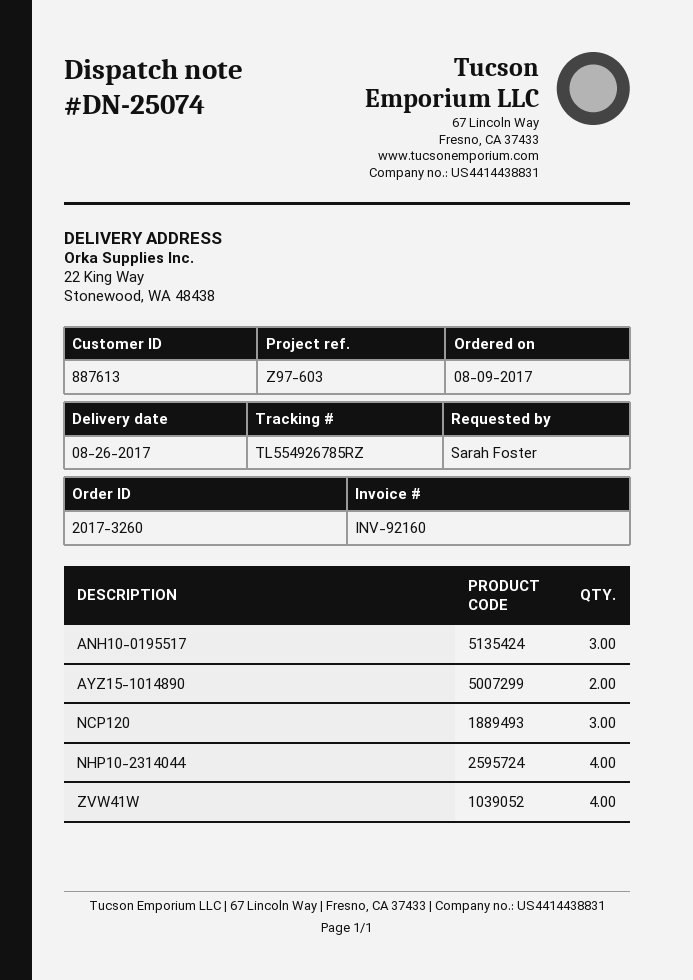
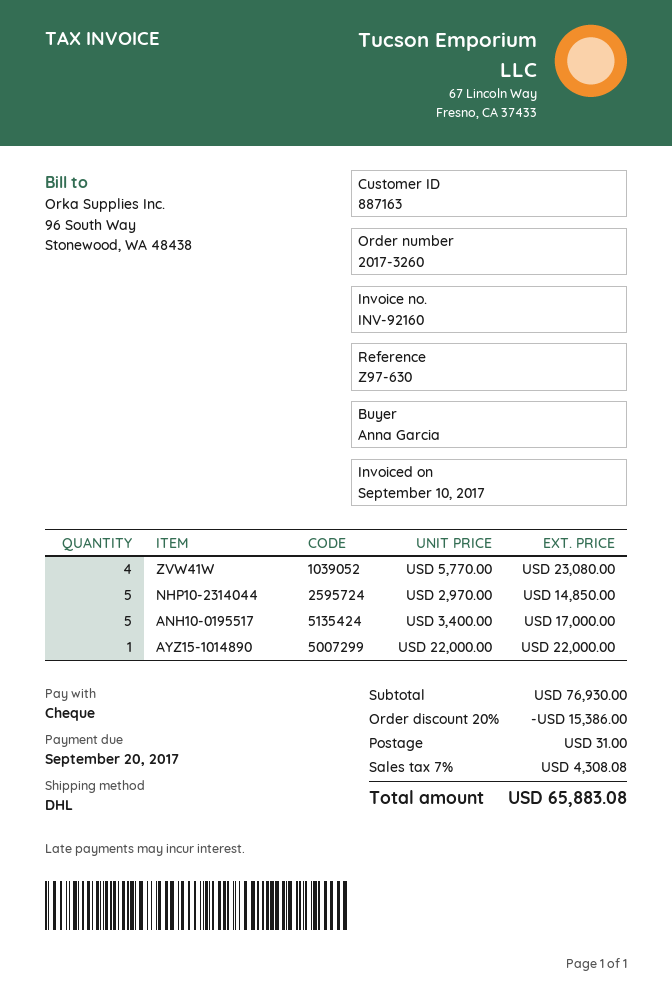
customer number: 887613 -> 887163
reference: Z97-603 -> Z97-630
ordered by: Sarah Foster -> Anna Garcia
ANH10-0195517: 3 -> 5
AYZ15-1014890: 2 -> 1
NCP120: 3 -> none
NHP10-2314044: 4 -> 5

